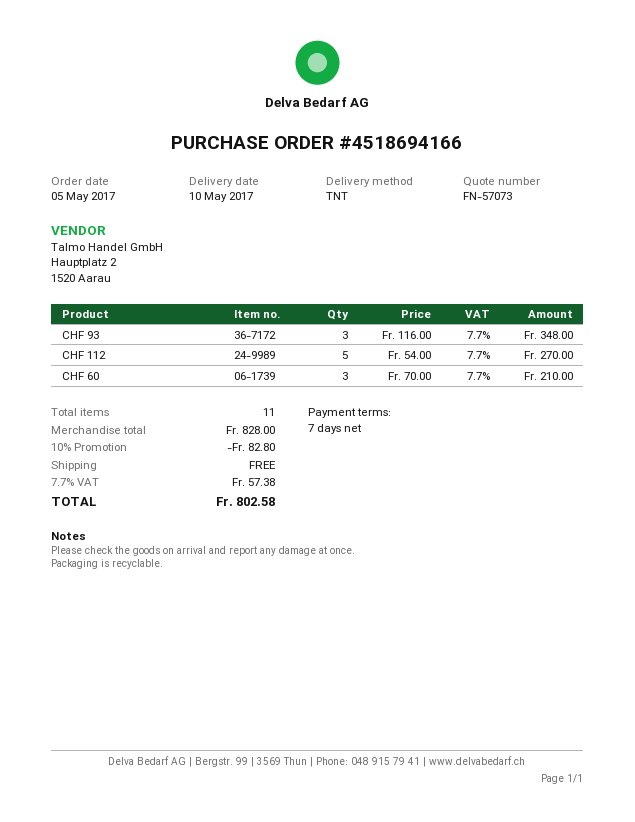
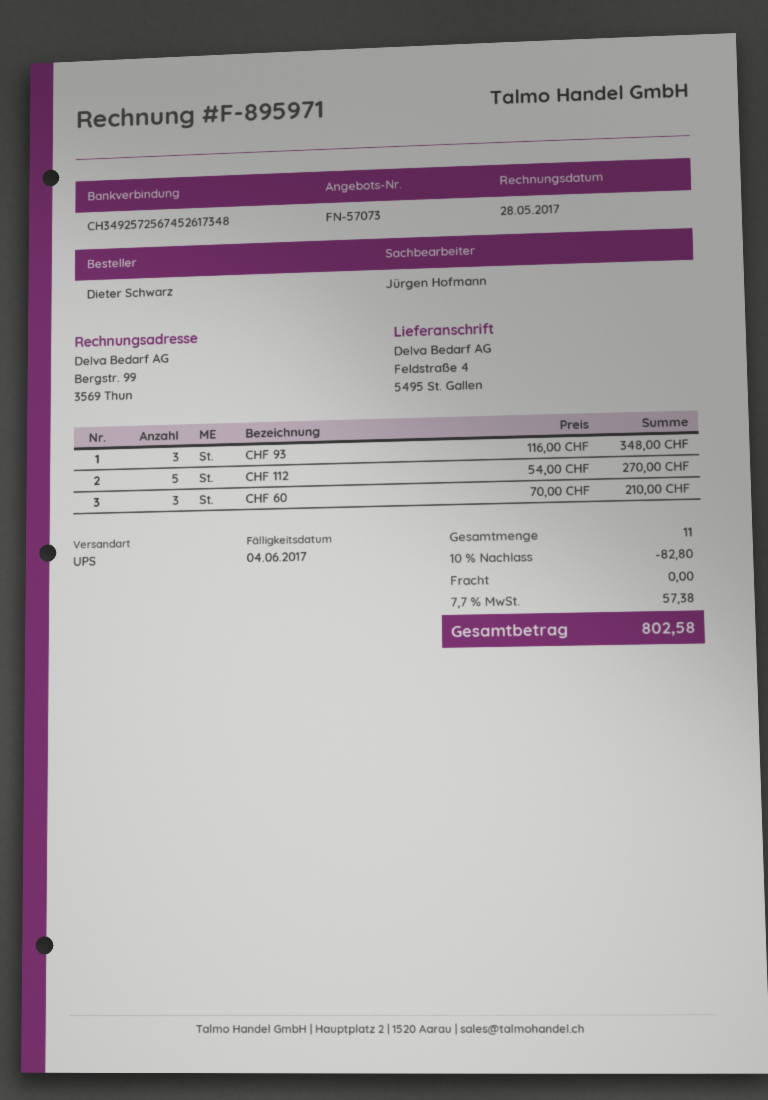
shipping method: TNT -> UPS

